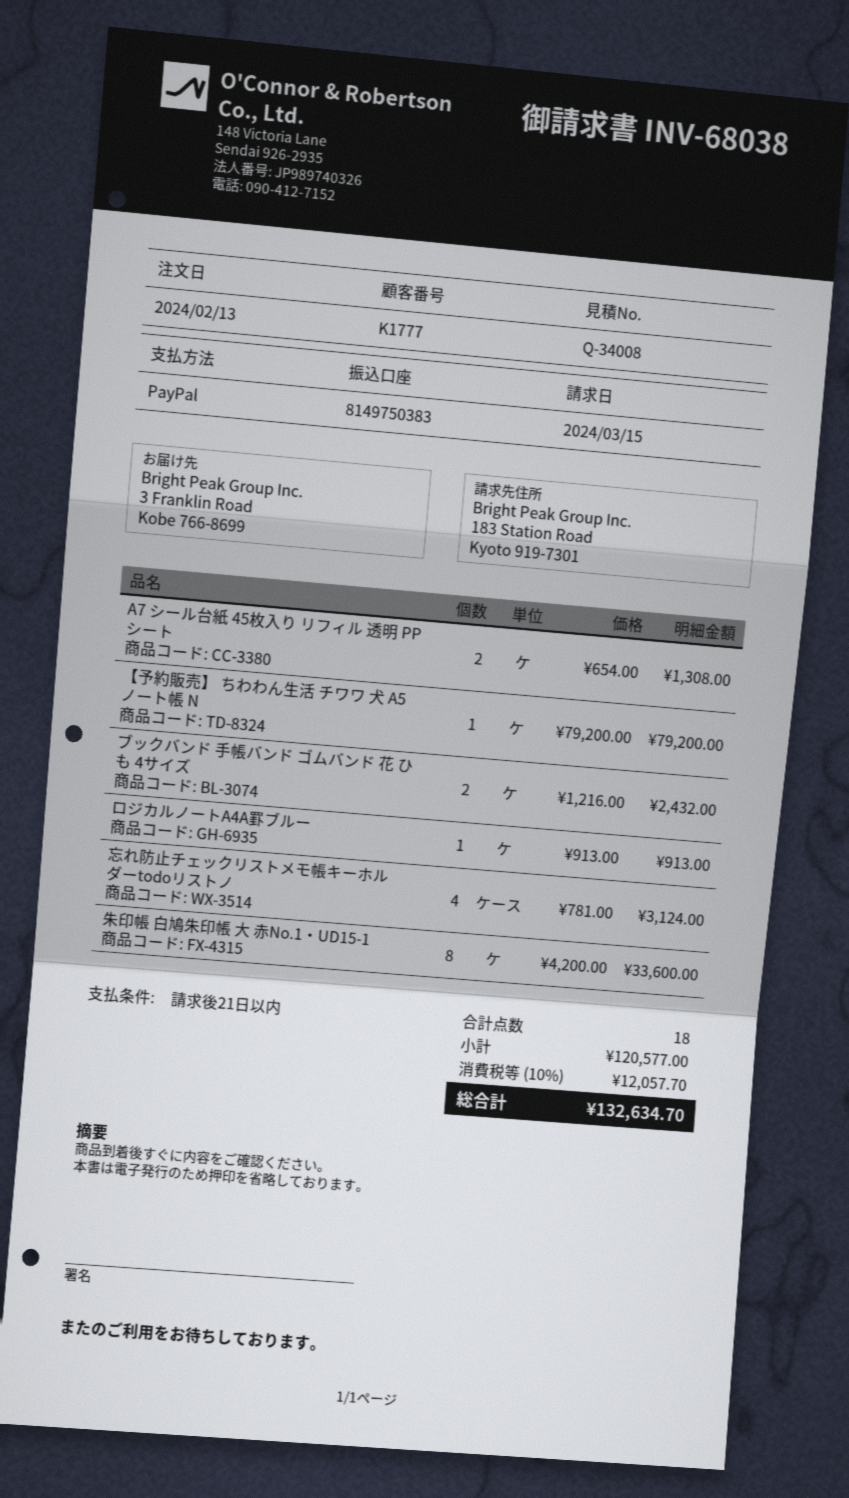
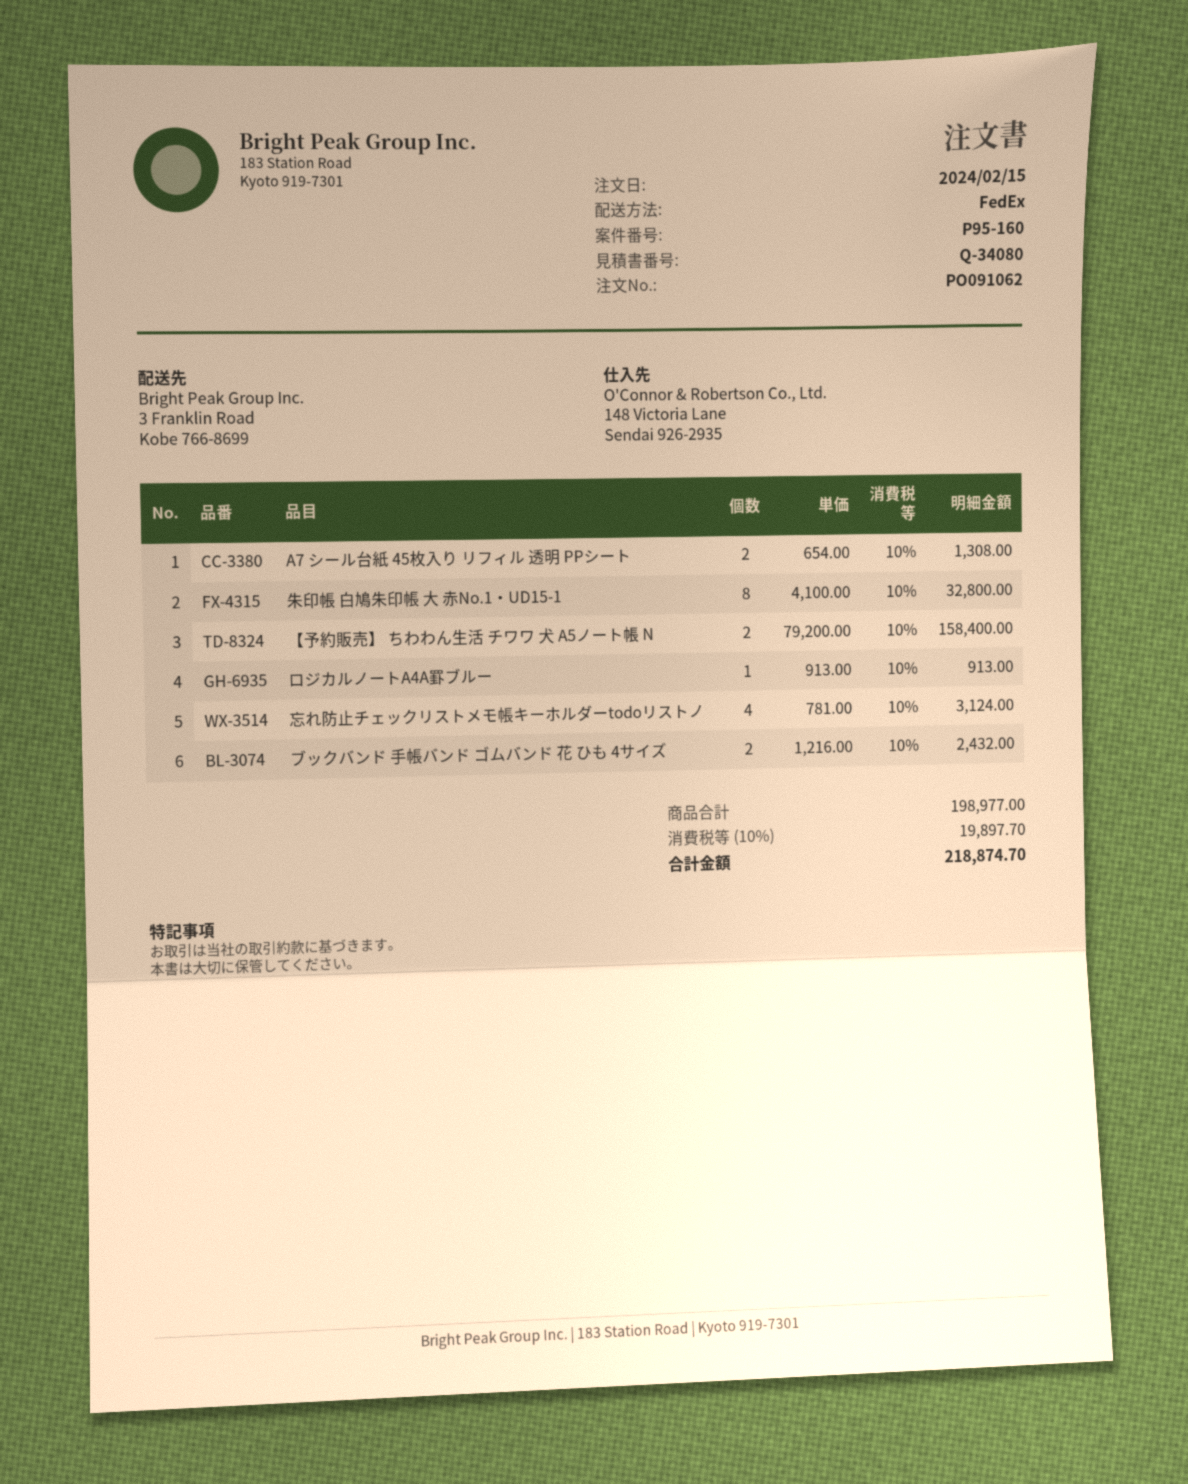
quote number: Q-34008 -> Q-34080
order date: 2024-02-13 -> 2024-02-15
【予約販売】 ちわわん生活 チワワ 犬 A5ノート帳 N: 1 x 79200.00 = 79200.00 -> 2 x 79200.00 = 158400.00
朱印帳 白鳩朱印帳 大 赤No.1・UD15-1: 8 x 4200.00 = 33600.00 -> 8 x 4100.00 = 32800.00
subtotal: 120577.00 -> 198977.00
tax: 10% = 12057.70 -> 10% = 19897.70
total: 132634.70 -> 218874.70

